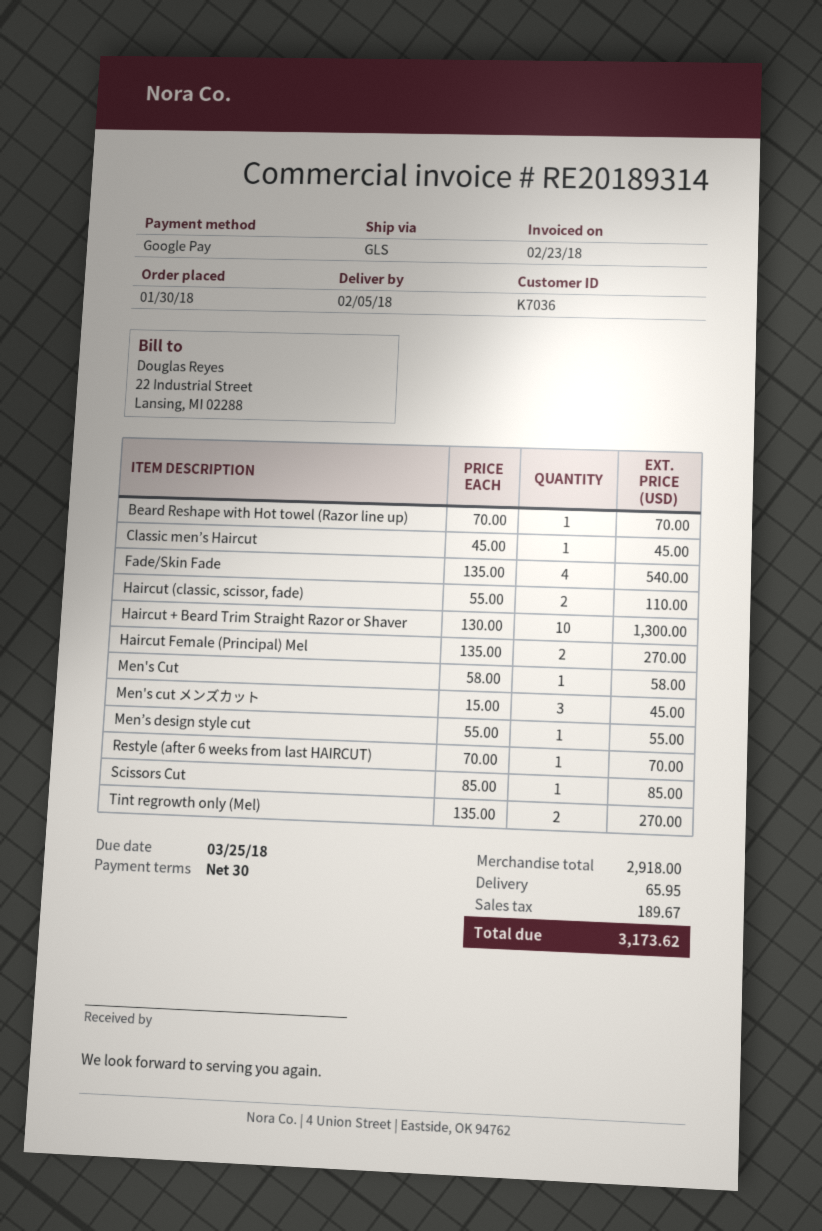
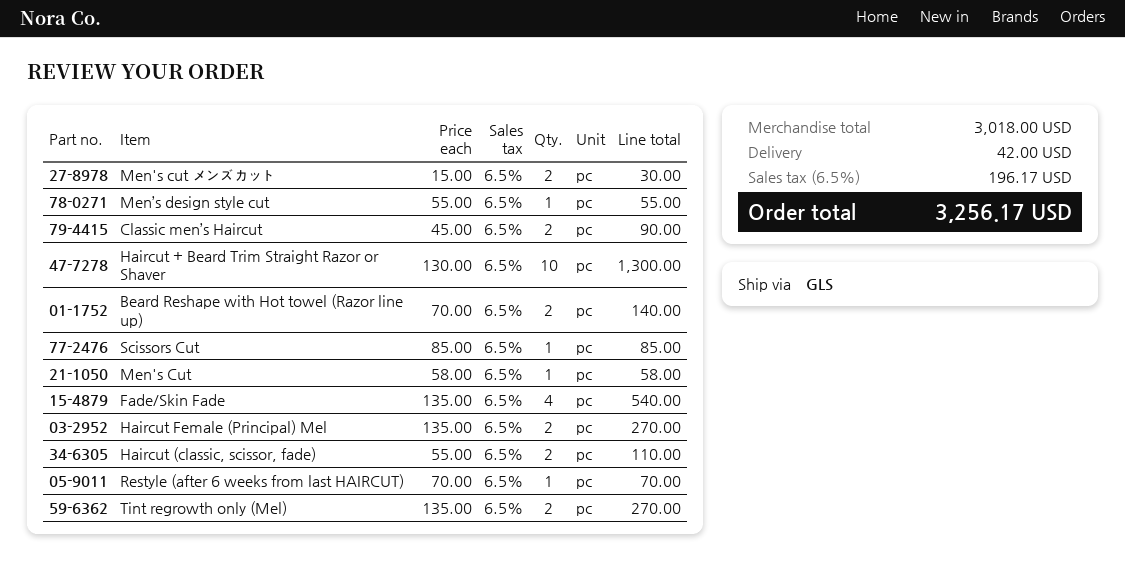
Beard Reshape with Hot towel (Razor line up): 1 x 70.00 = 70.00 -> 2 x 70.00 = 140.00
Classic men’s Haircut: 1 x 45.00 = 45.00 -> 2 x 45.00 = 90.00
Men's cut メンズカット: 3 x 15.00 = 45.00 -> 2 x 15.00 = 30.00
subtotal: 2918.00 -> 3018.00
shipping: 65.95 -> 42.00
tax: 189.67 -> 196.17
total: 3173.62 -> 3256.17

